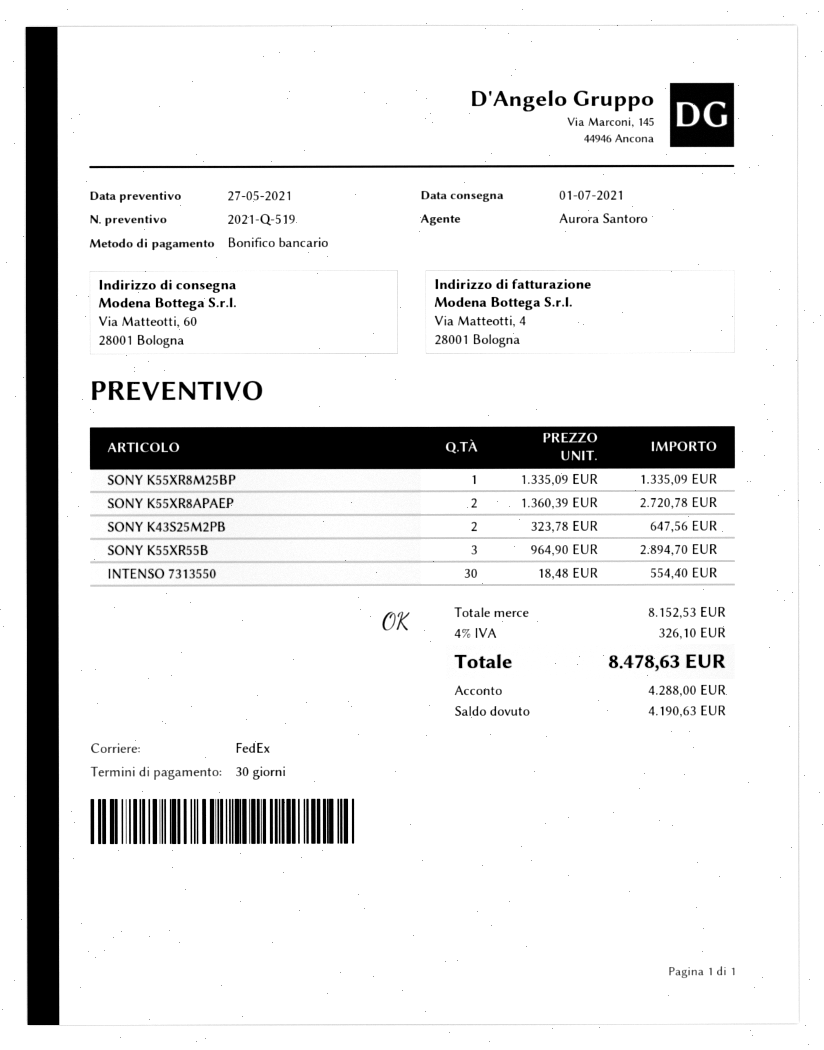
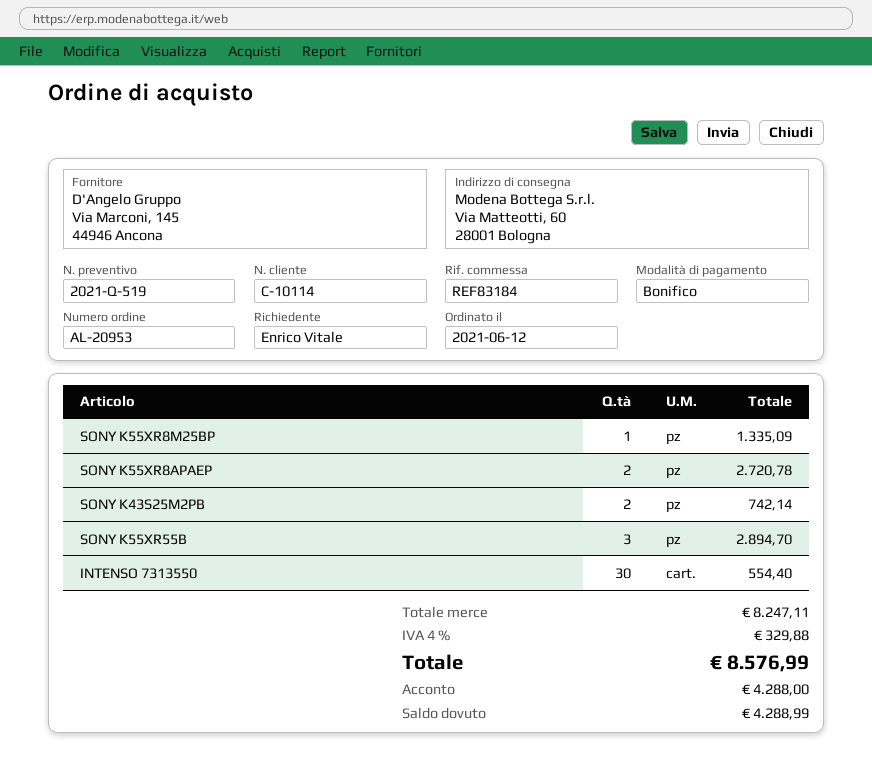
SONY K43S25M2PB: 2 for 647.56 -> 2 for 742.14
subtotal: 8152.53 -> 8247.11
tax: 4% = 326.10 -> 4% = 329.88
total: 8478.63 -> 8576.99
balance: 4190.63 -> 4288.99

